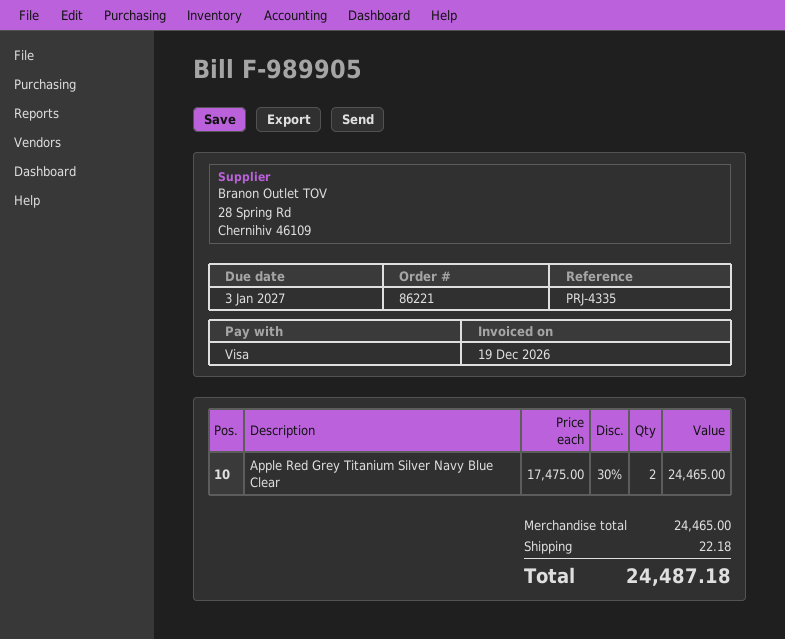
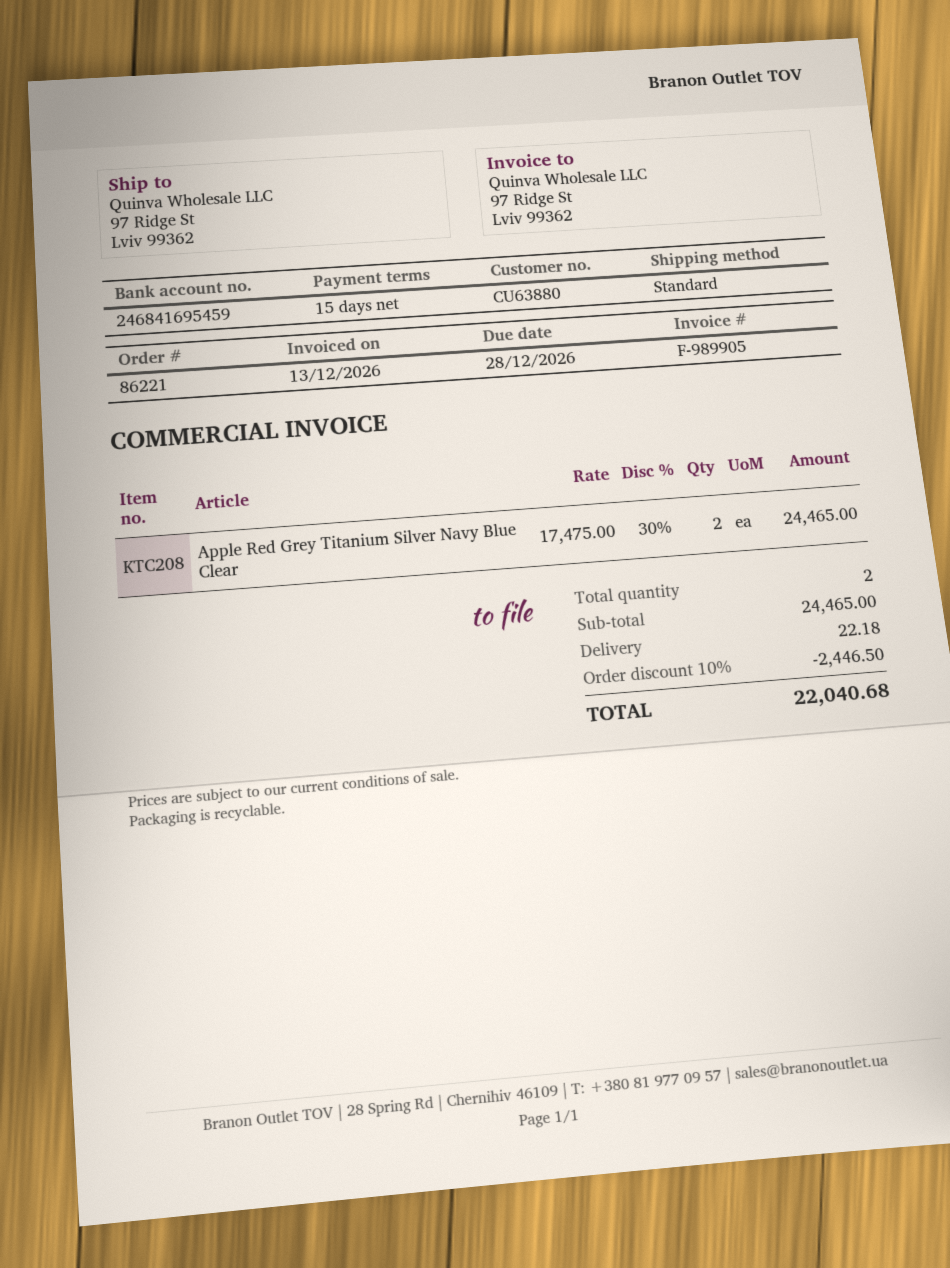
invoice date: 2026-12-19 -> 2026-12-13
due date: 2027-01-03 -> 2026-12-28
discount: none -> 10% = 2446.50
total: 24487.18 -> 22040.68

